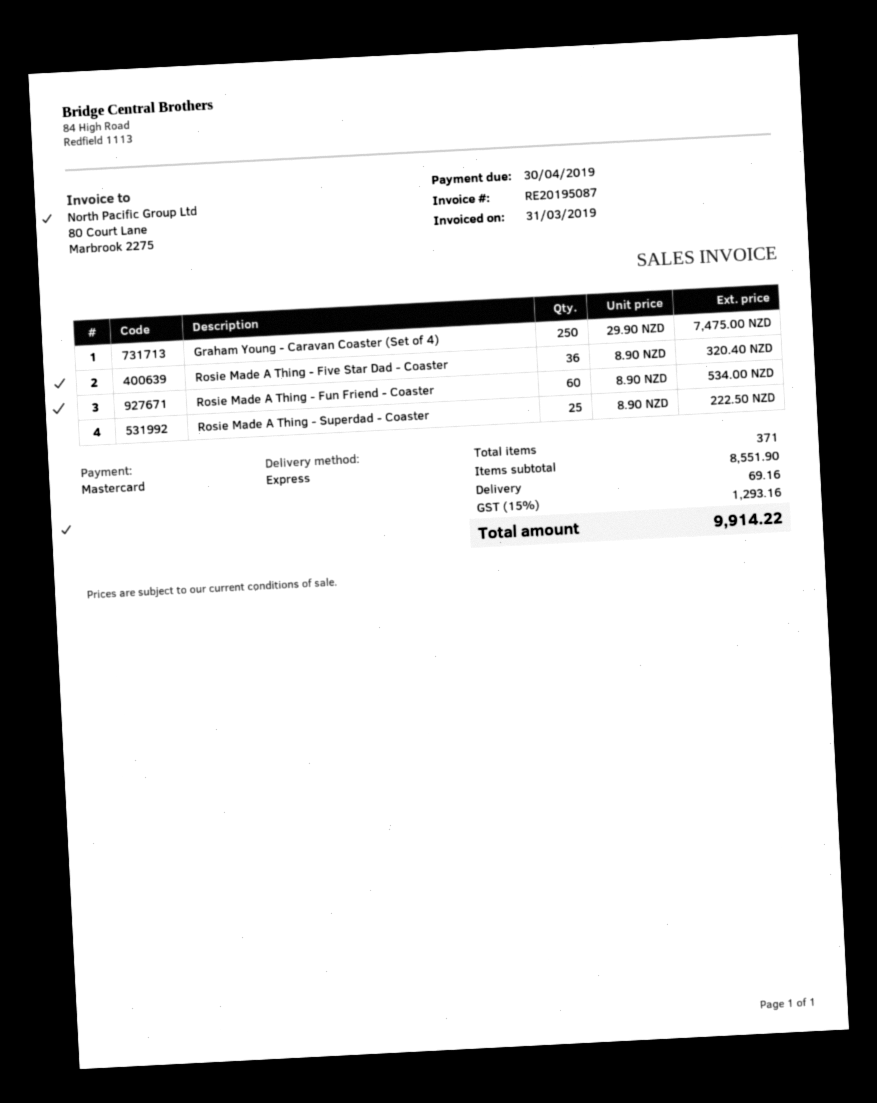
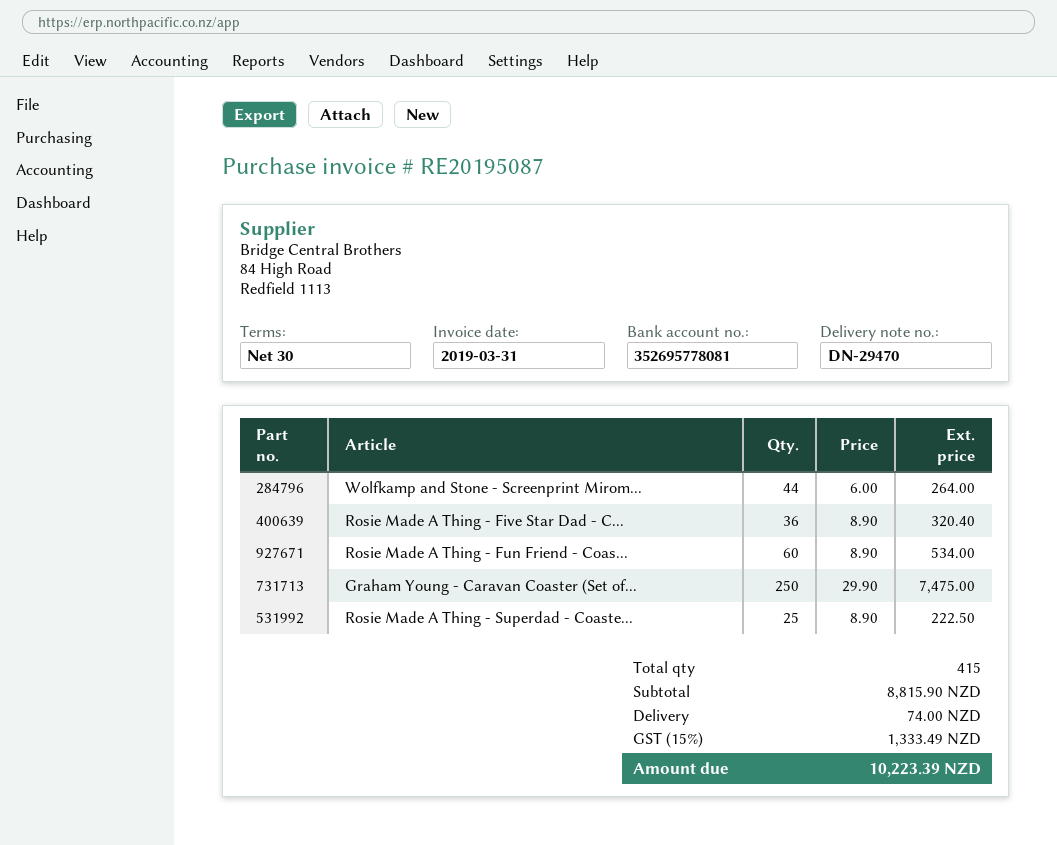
Wolfkamp and Stone - Screenprint Mirom...: none -> 44 x 6.00 = 264.00
total quantity: 371 -> 415
subtotal: 8551.90 -> 8815.90
shipping: 69.16 -> 74.00
tax: 15% = 1293.16 -> 15% = 1333.49
total: 9914.22 -> 10223.39

